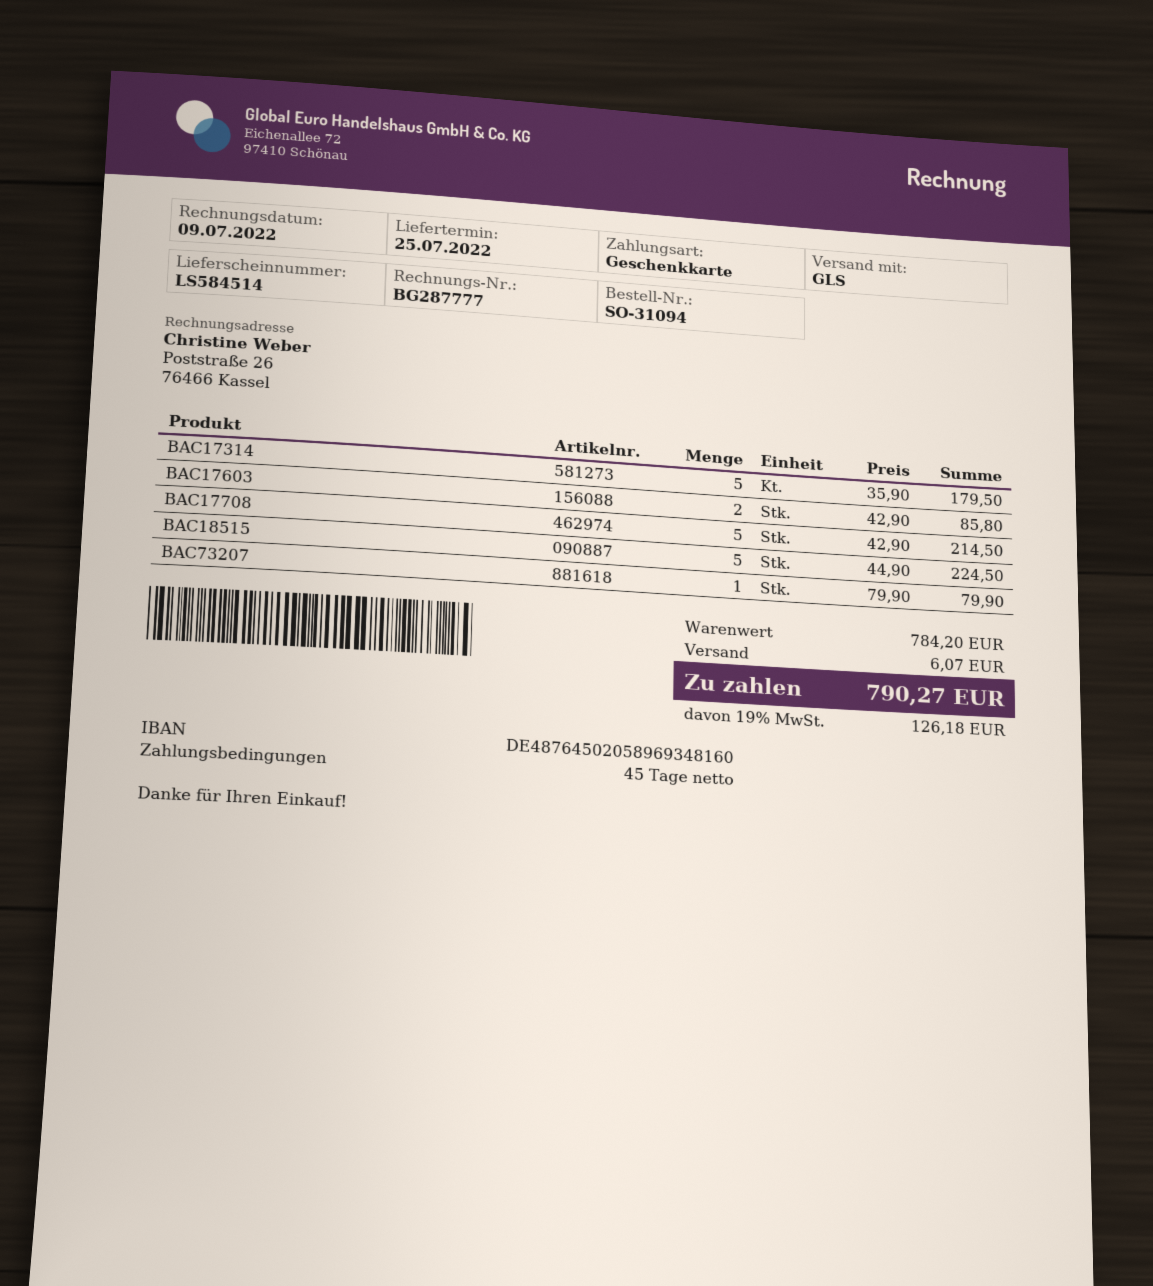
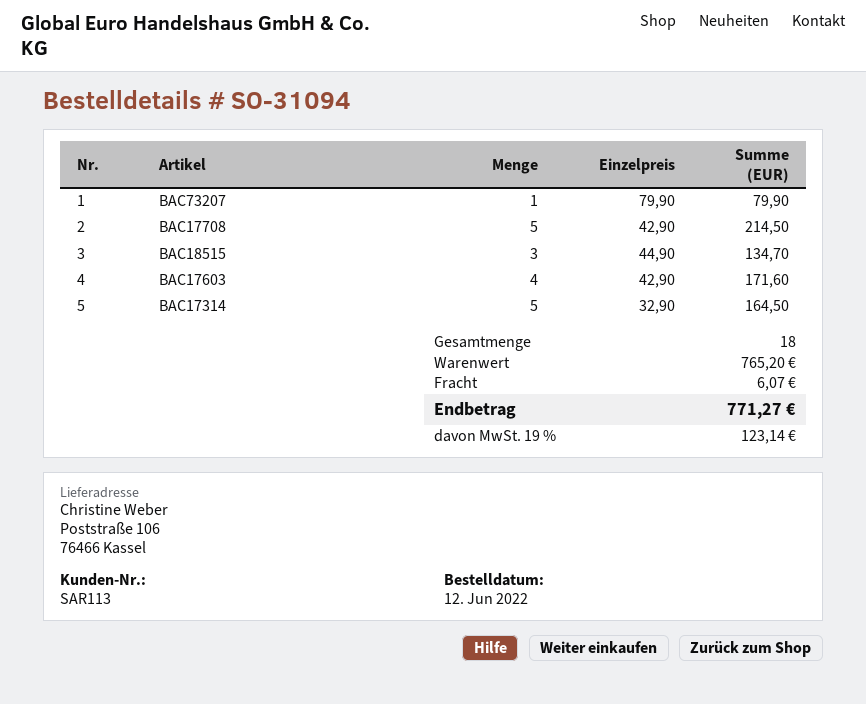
BAC17314: 5 x 35.90 = 179.50 -> 5 x 32.90 = 164.50
BAC17603: 2 x 42.90 = 85.80 -> 4 x 42.90 = 171.60
BAC18515: 5 x 44.90 = 224.50 -> 3 x 44.90 = 134.70
subtotal: 784.20 -> 765.20
tax: 19% = 126.18 -> 19% = 123.14
total: 790.27 -> 771.27

